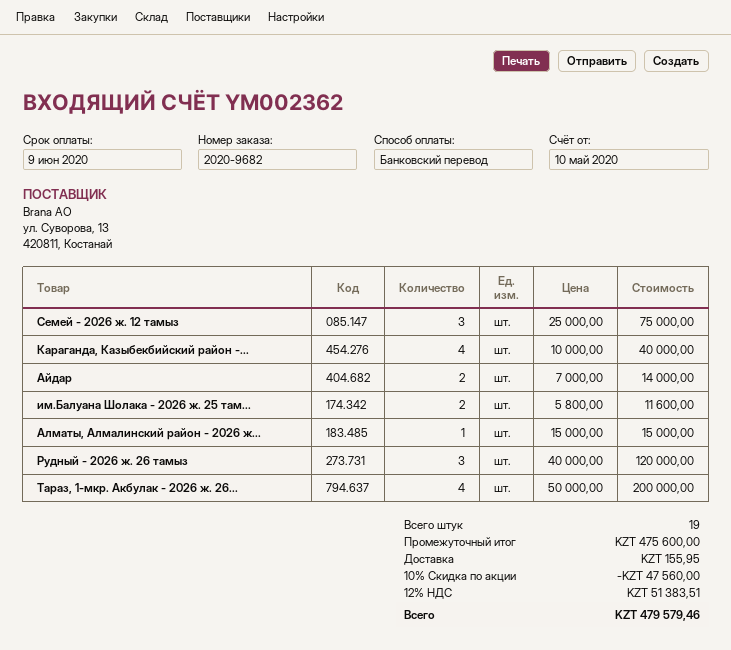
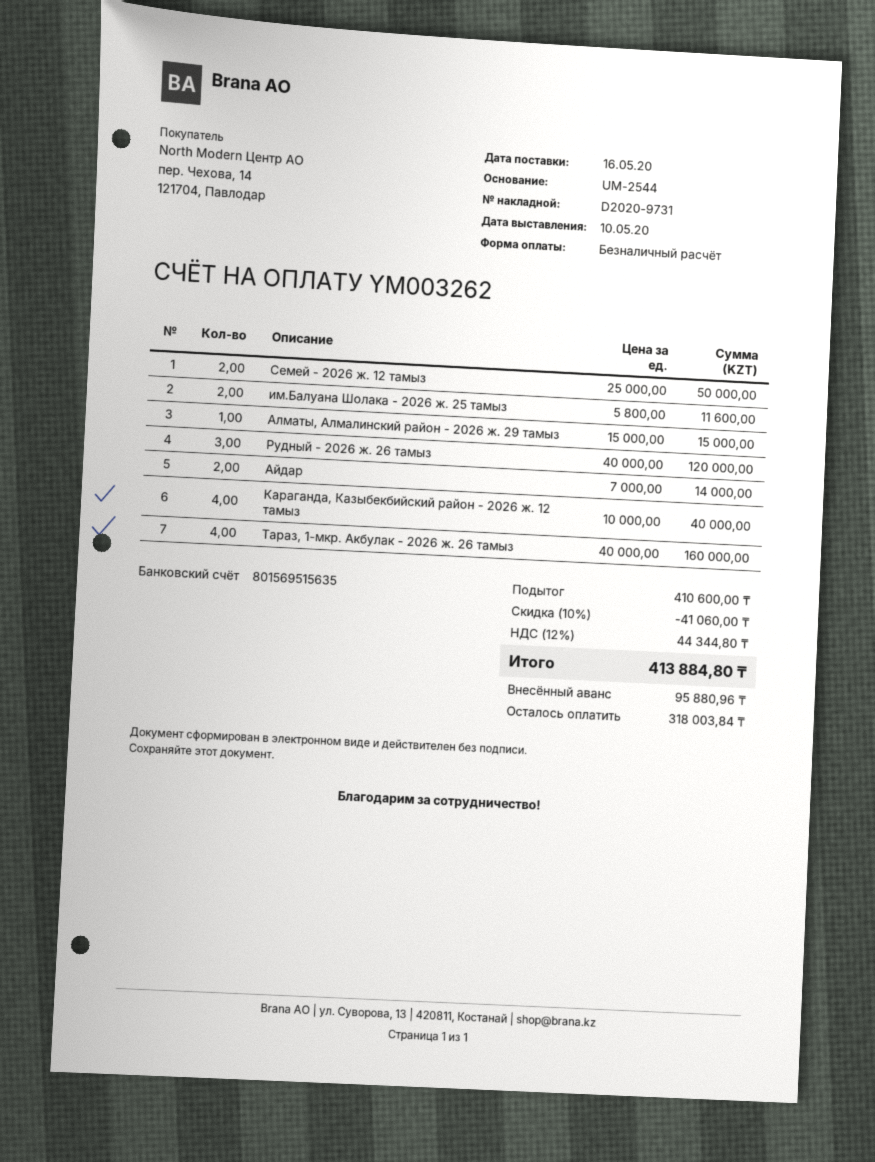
invoice number: YM002362 -> YM003262
Семей - 2026 ж. 12 тамыз: 3 x 25000.00 = 75000.00 -> 2 x 25000.00 = 50000.00
Тараз, 1-мкр. Акбулак - 2026 ж. 26...: 4 x 50000.00 = 200000.00 -> 4 x 40000.00 = 160000.00
subtotal: 475600.00 -> 410600.00
discount: 10% = 47560.00 -> 10% = 41060.00
shipping: 155.95 -> none
tax: 12% = 51383.51 -> 12% = 44344.80
total: 479579.46 -> 413884.80

